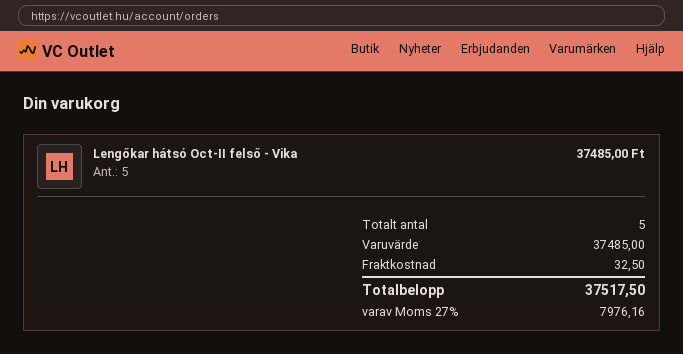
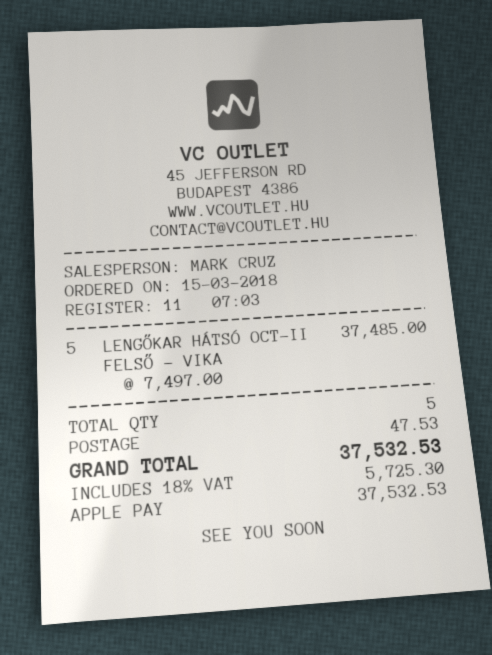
shipping: 32.50 -> 47.53
tax: 27% = 7976.16 -> 18% = 5725.30
total: 37517.50 -> 37532.53

